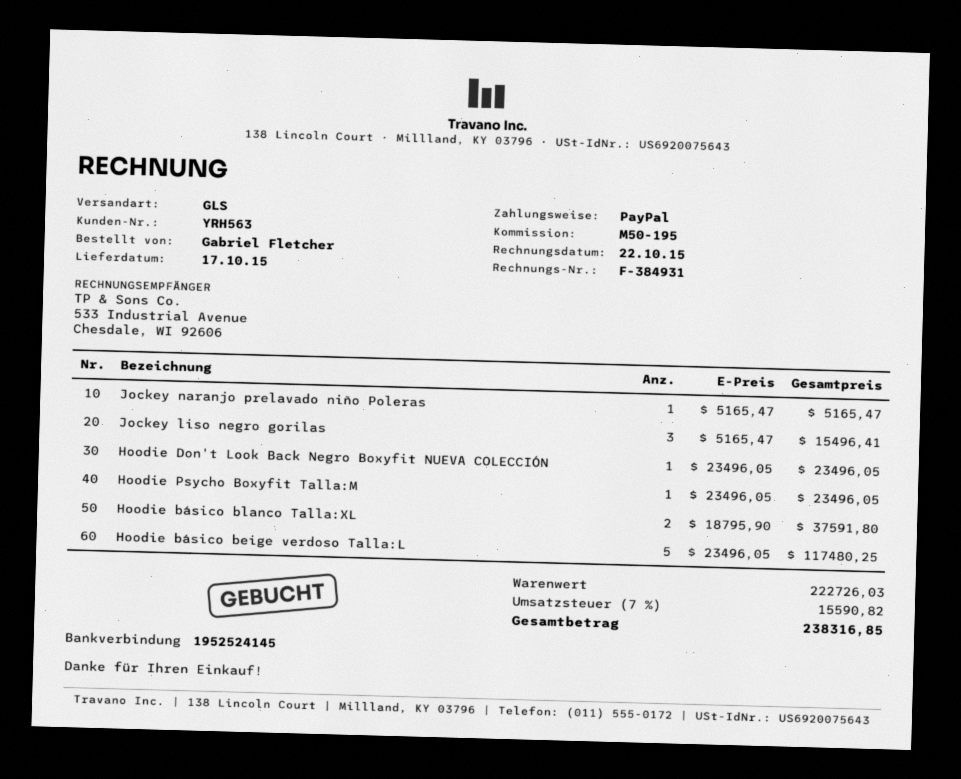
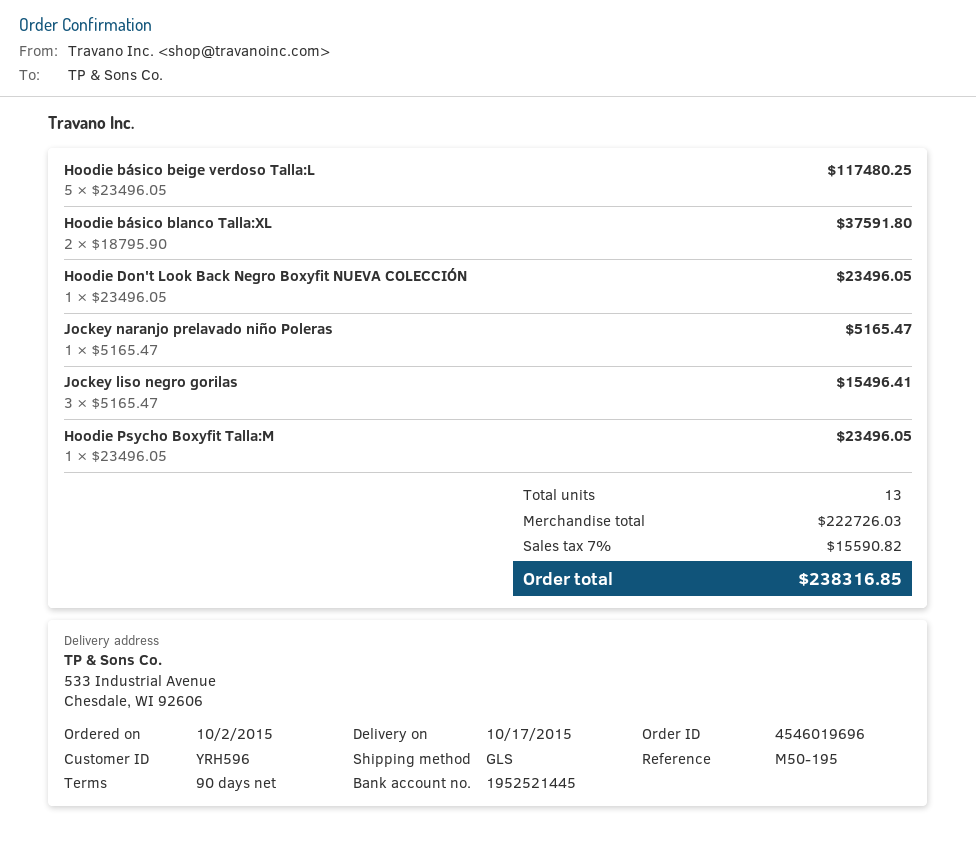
customer number: YRH563 -> YRH596
bank account: 1952524145 -> 1952521445

